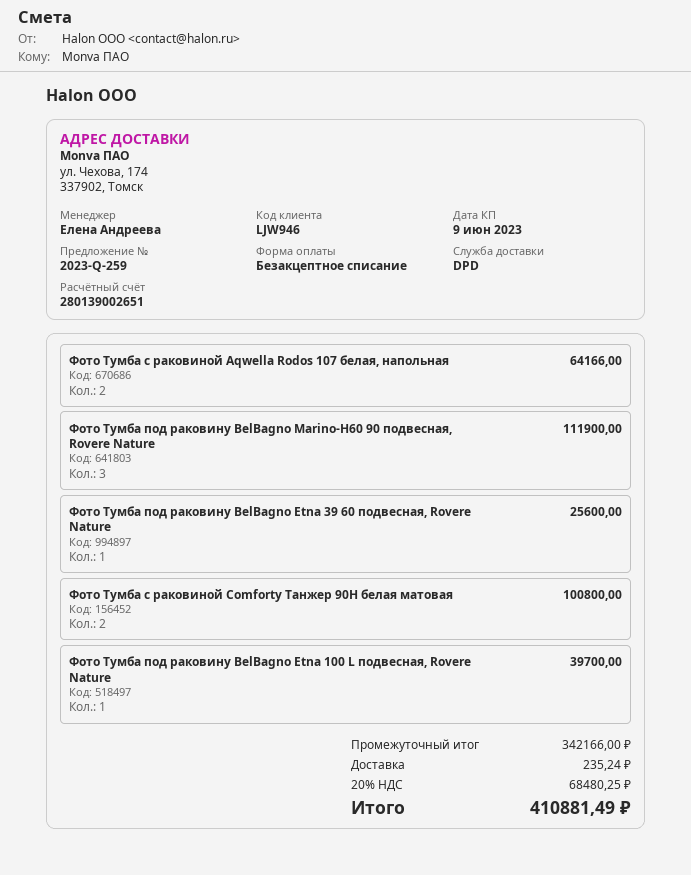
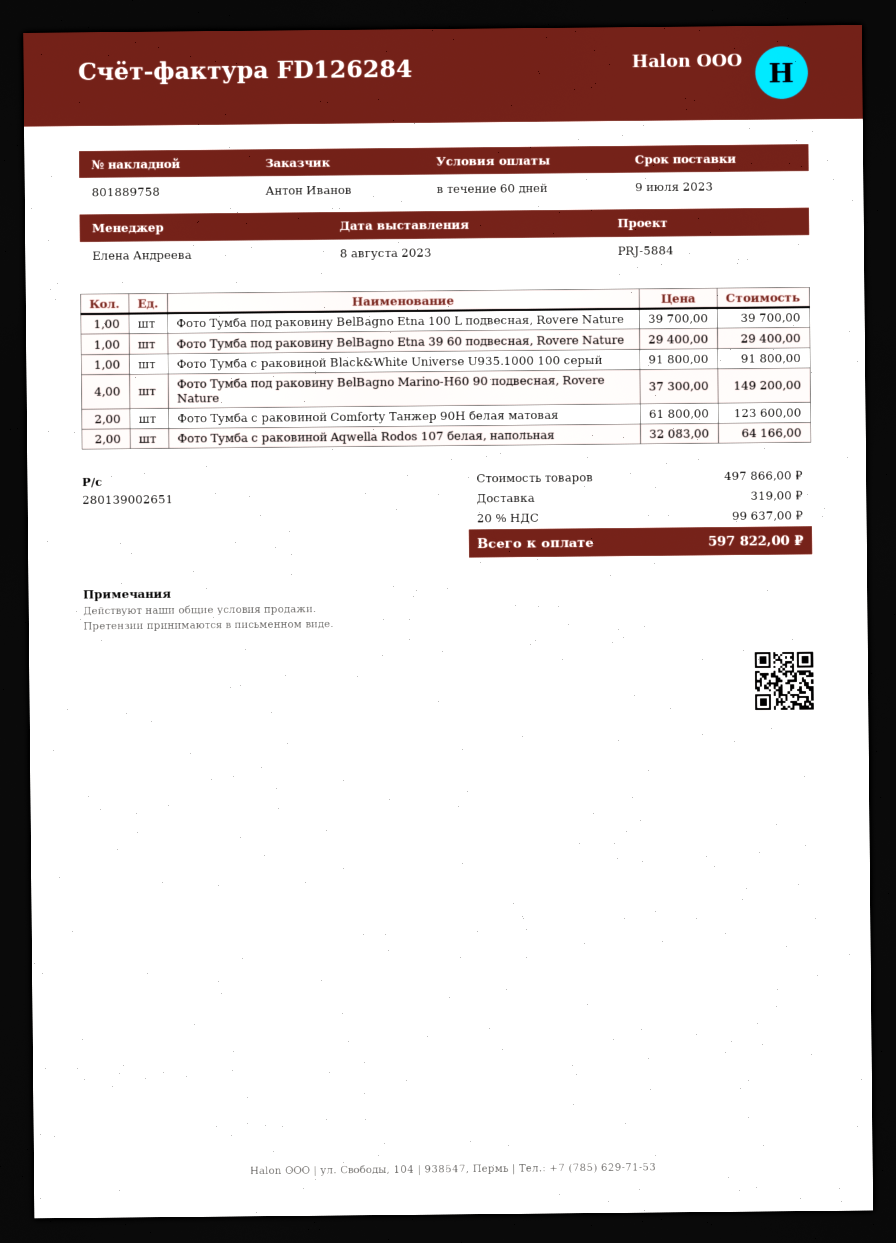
Фото Тумба под раковину BelBagno Marino-H60 90 подвесная, Rovere Nature: 3 for 111900.00 -> 4 for 149200.00
Фото Тумба под раковину BelBagno Etna 39 60 подвесная, Rovere Nature: 1 for 25600.00 -> 1 for 29400.00
Фото Тумба с раковиной Comforty Танжер 90Н белая матовая: 2 for 100800.00 -> 2 for 123600.00
Фото Тумба с раковиной Black&White Universe U935.1000 100 серый: none -> 1 for 91800.00
subtotal: 342166.00 -> 497866.00
shipping: 235.24 -> 319.00
tax: 20% = 68480.25 -> 20% = 99637.00
total: 410881.49 -> 597822.00

